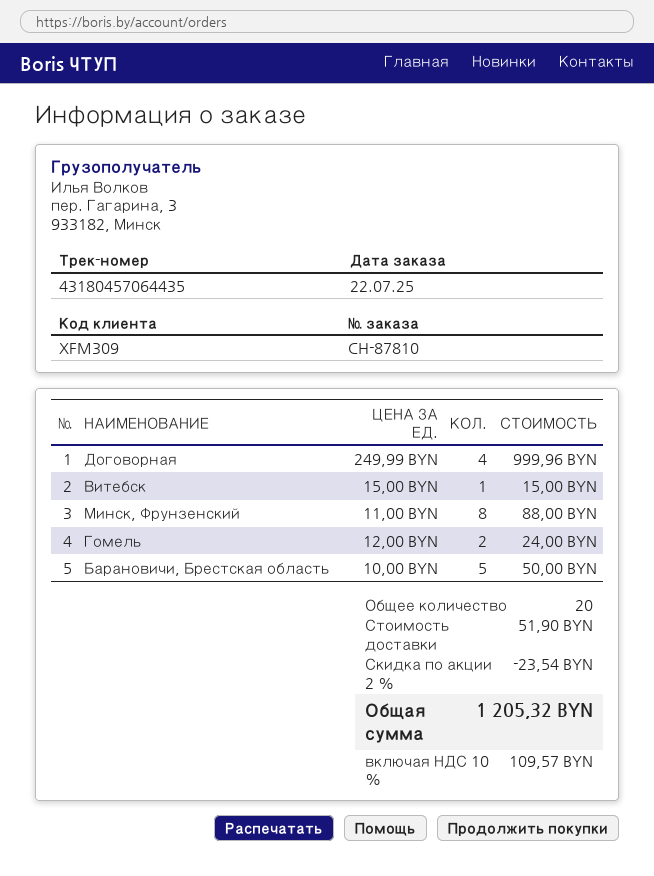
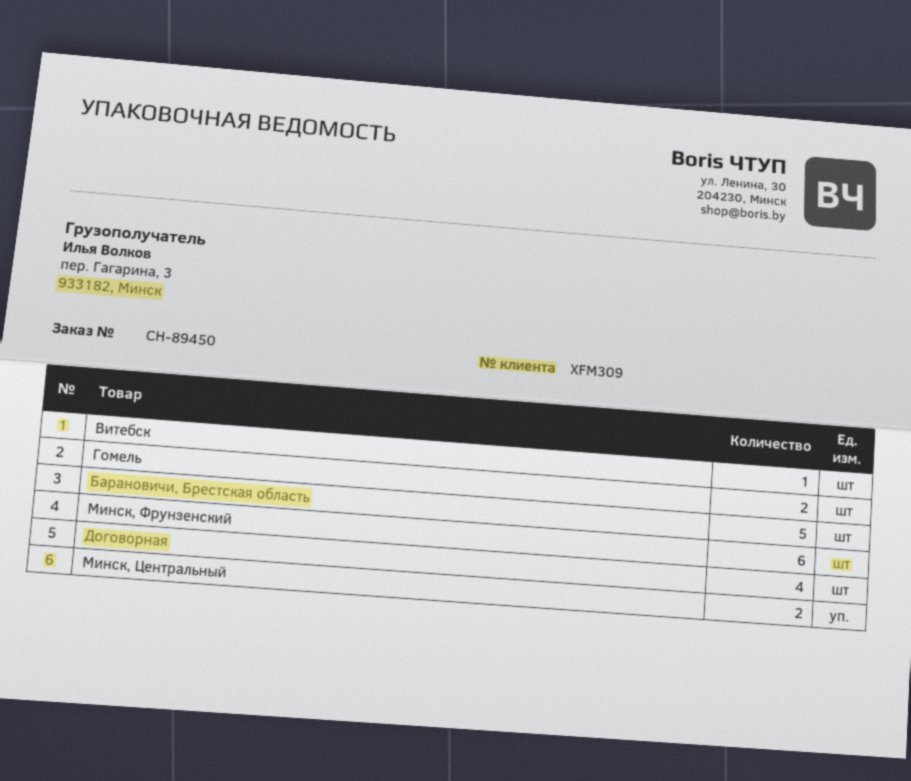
order number: CH-87810 -> CH-89450
Минск, Фрунзенский: 8 -> 6
Минск, Центральный: none -> 2

